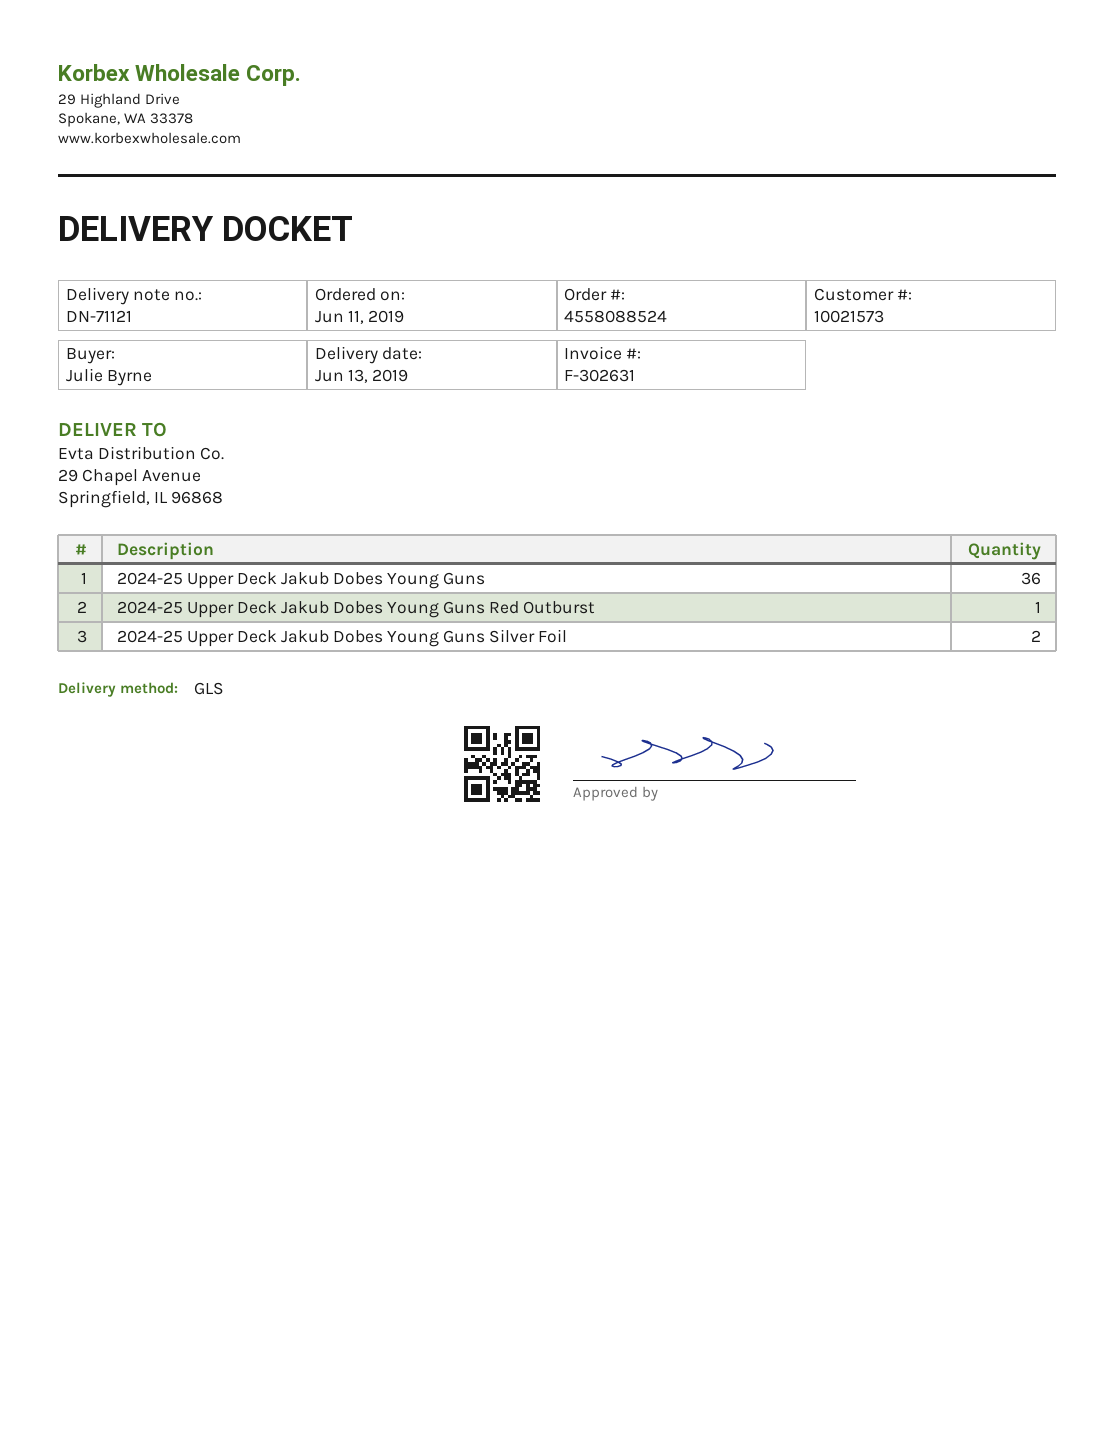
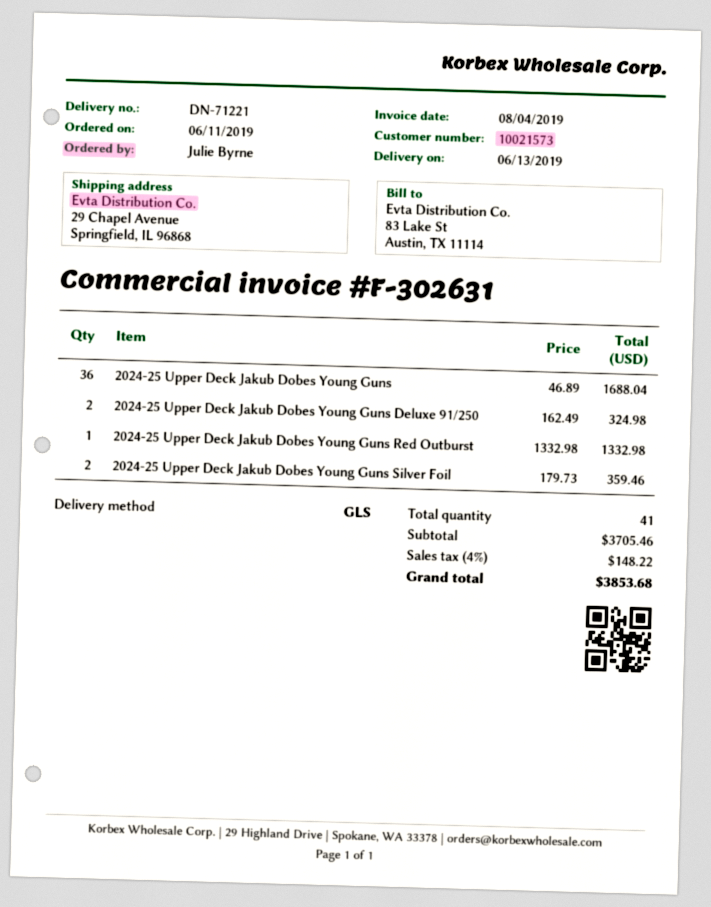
delivery note number: DN-71121 -> DN-71221
2024-25 Upper Deck Jakub Dobes Young Guns Deluxe 91/250: none -> 2

